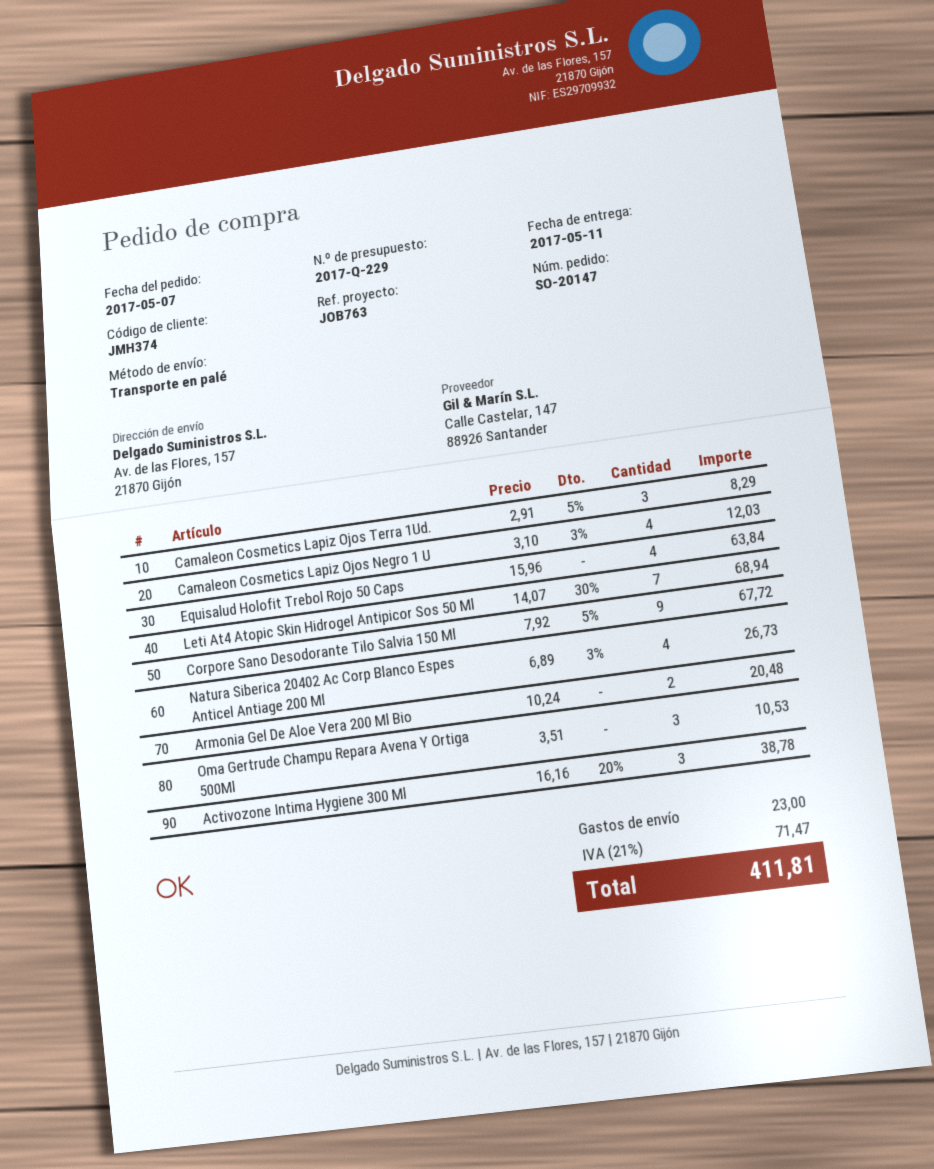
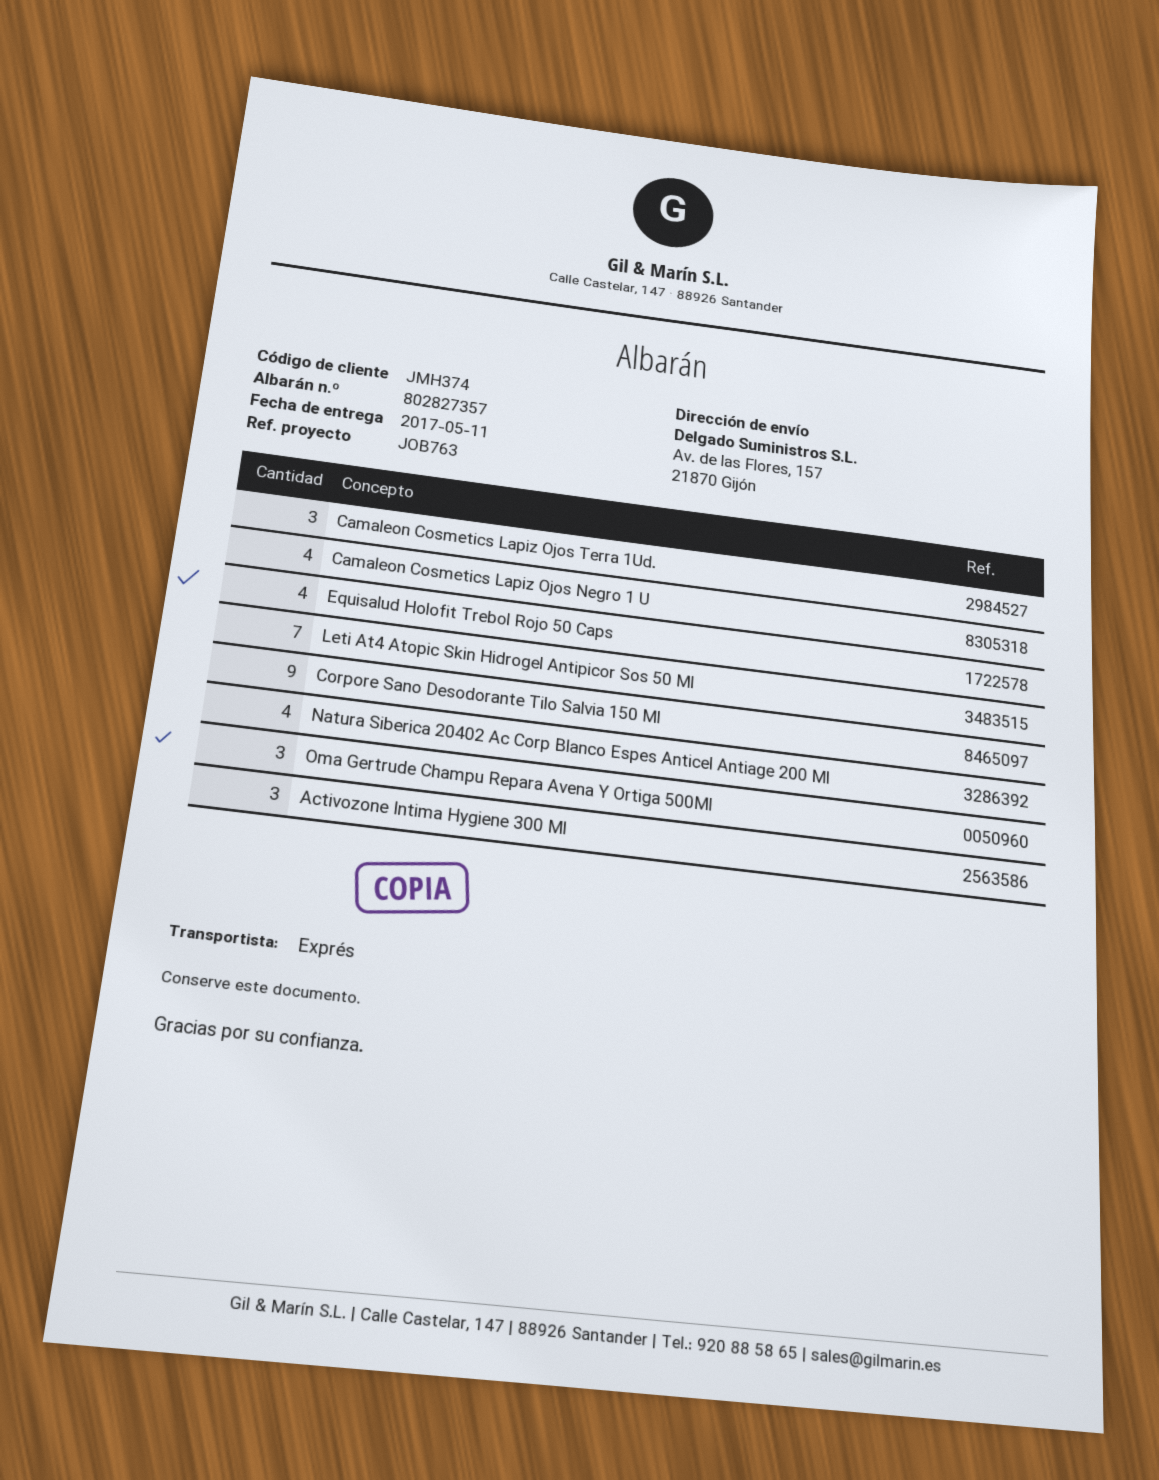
shipping method: pallet freight -> express
Armonia Gel De Aloe Vera 200 Ml Bio: 2 -> none

